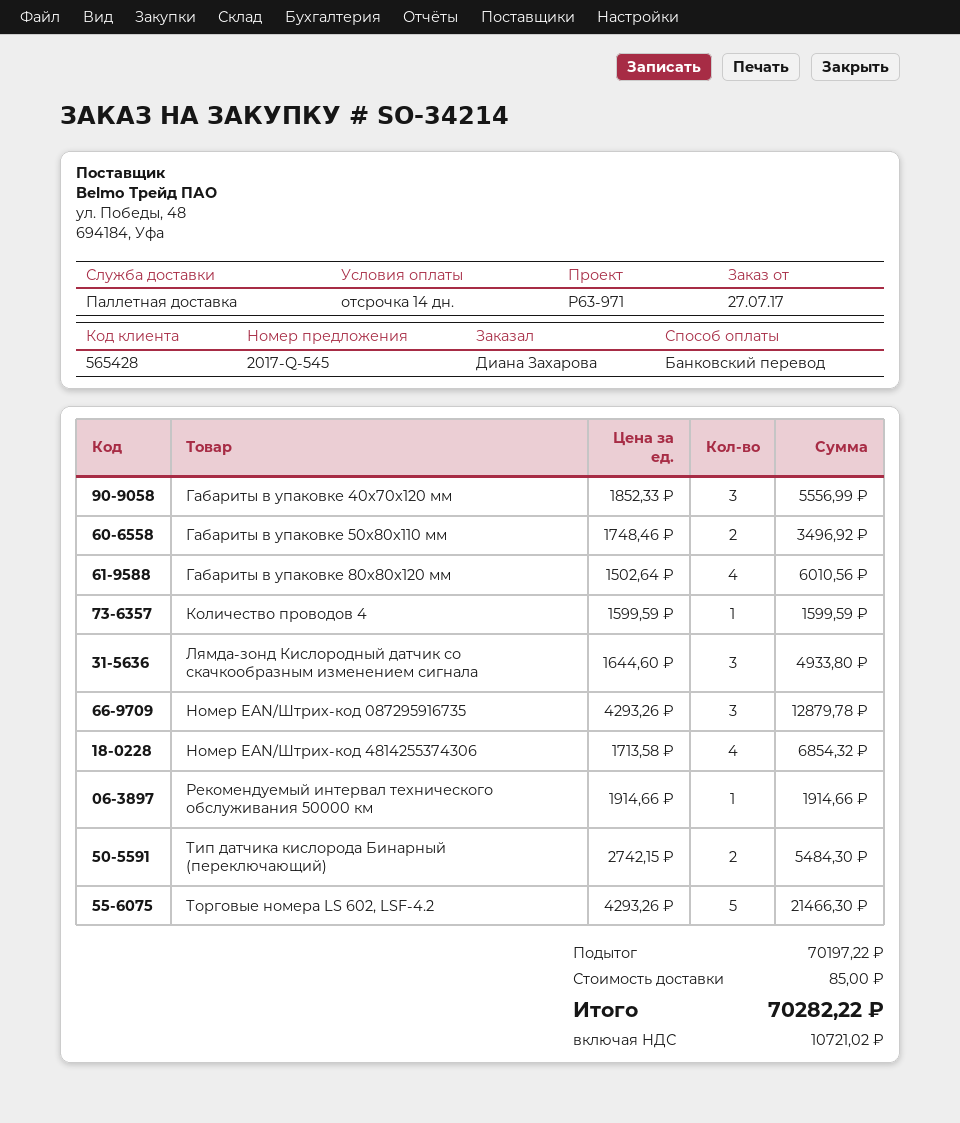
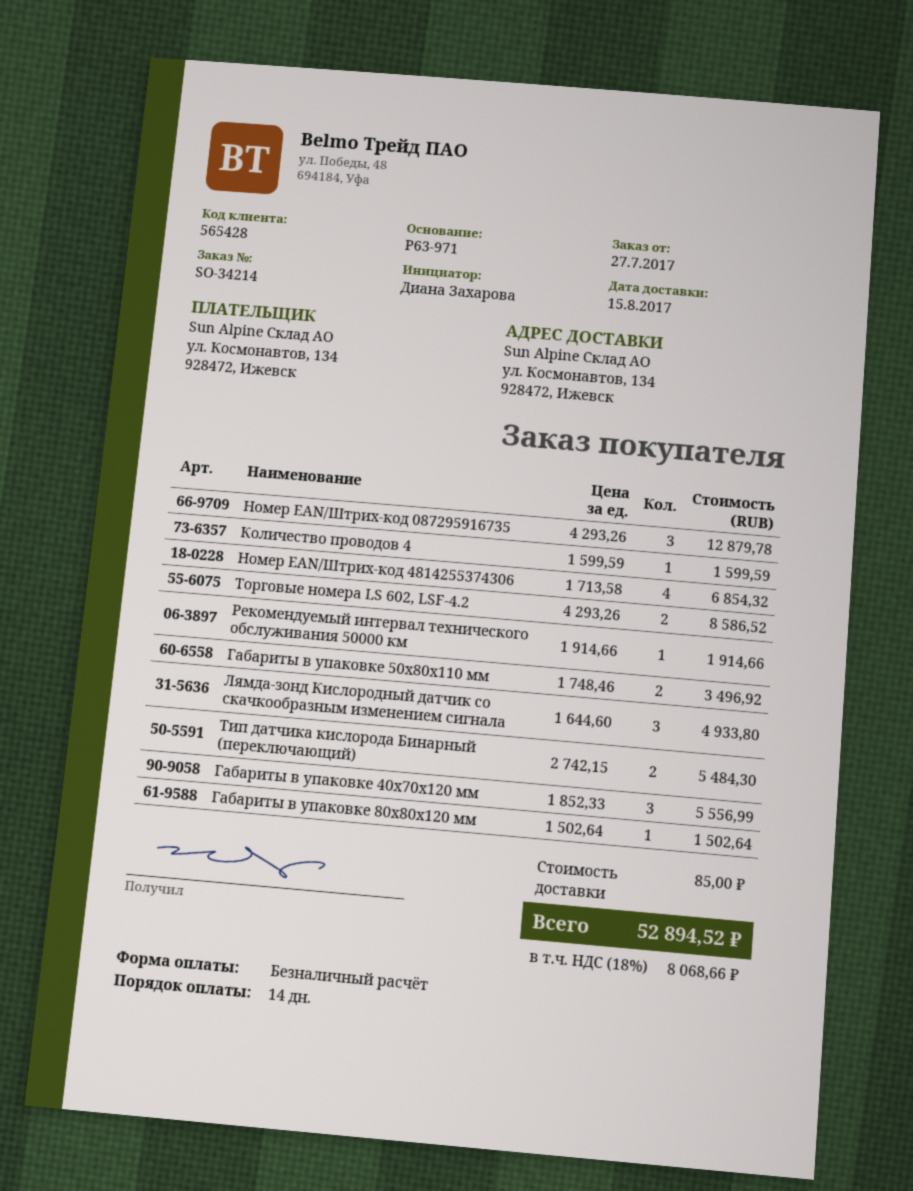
Габариты в упаковке 80x80x120 мм: 4 x 1502.64 = 6010.56 -> 1 x 1502.64 = 1502.64
Торговые номера LS 602, LSF-4.2: 5 x 4293.26 = 21466.30 -> 2 x 4293.26 = 8586.52
tax: 10721.02 -> 8068.66
total: 70282.22 -> 52894.52

